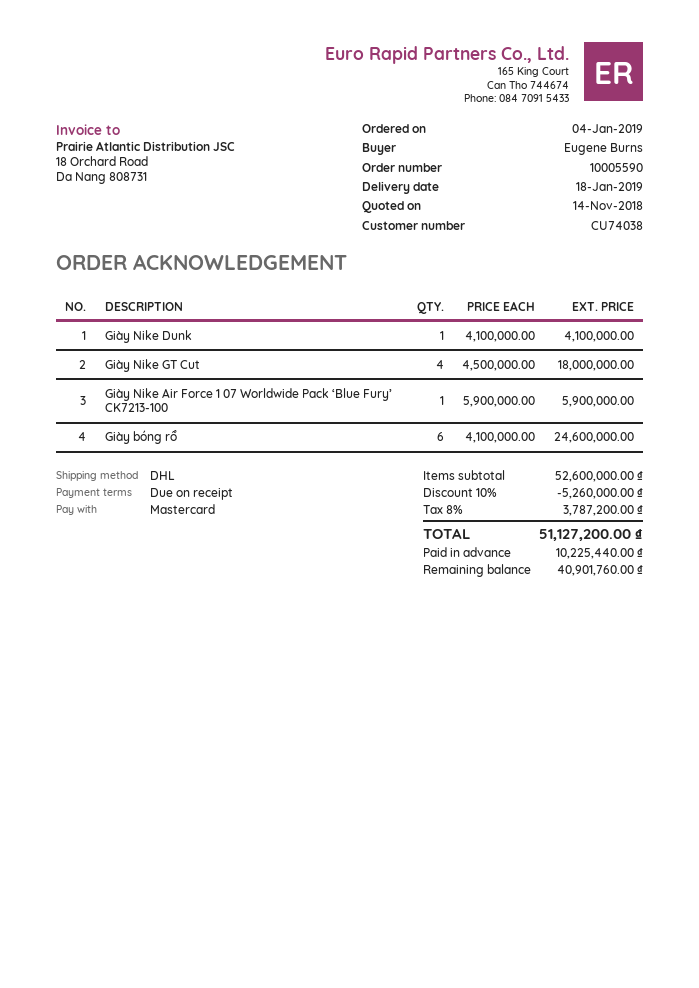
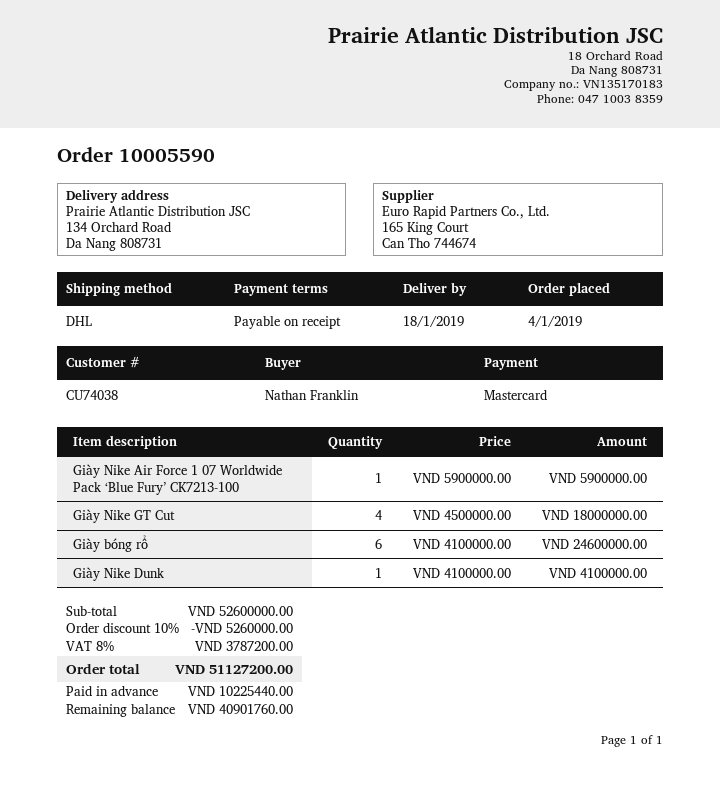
ordered by: Eugene Burns -> Nathan Franklin

